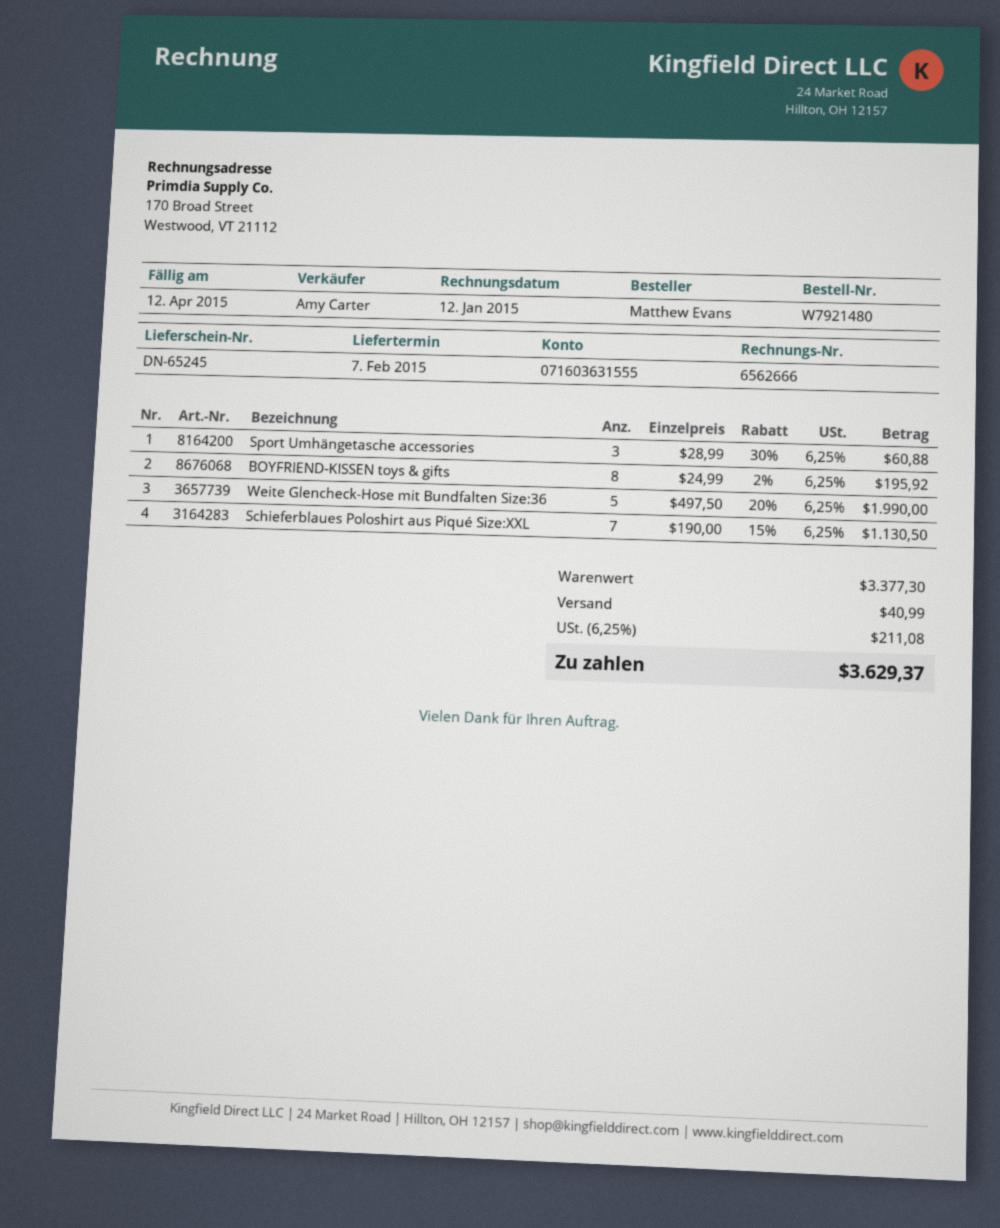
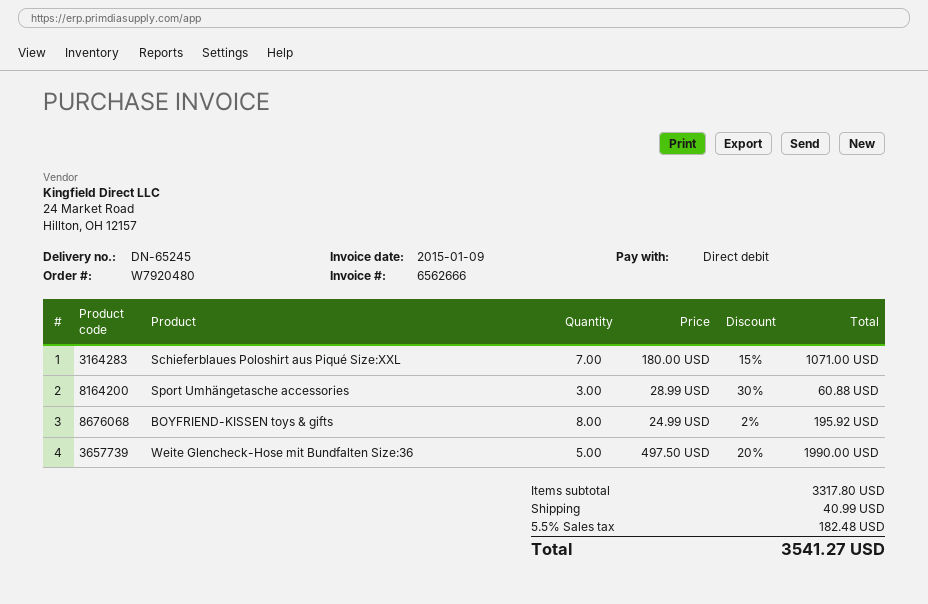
order number: W7921480 -> W7920480
invoice date: 2015-01-12 -> 2015-01-09
Schieferblaues Poloshirt aus Piqué Size:XXL: 7 x 190.00 - 15% = 1130.50 -> 7 x 180.00 - 15% = 1071.00
subtotal: 3377.30 -> 3317.80
tax: 6.25% = 211.08 -> 5.5% = 182.48
total: 3629.37 -> 3541.27

